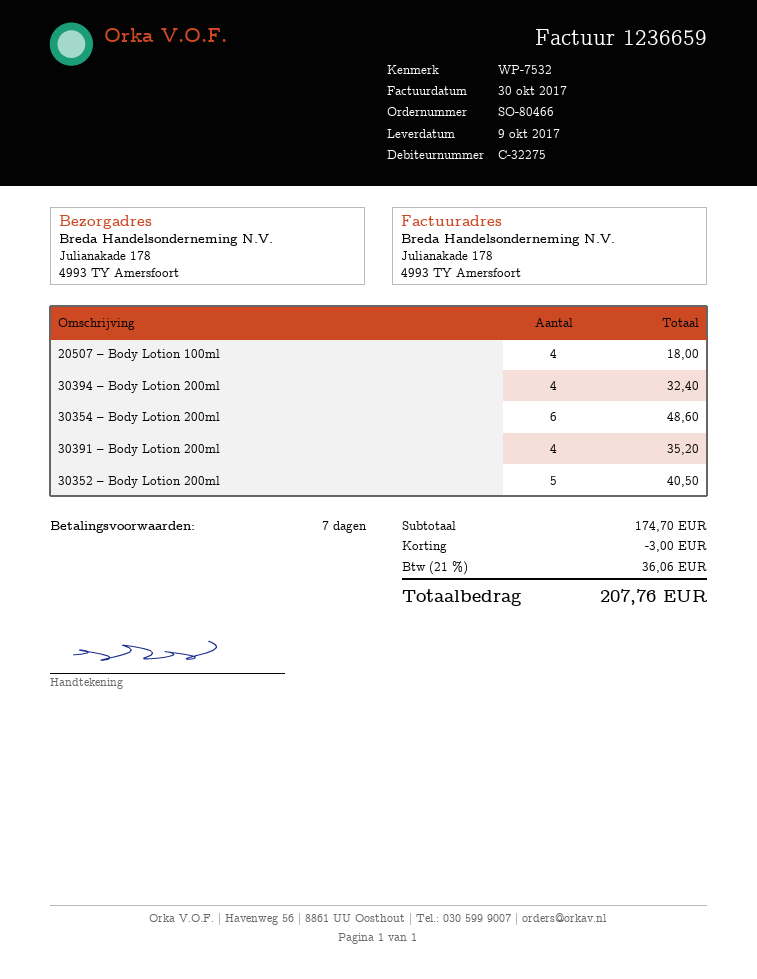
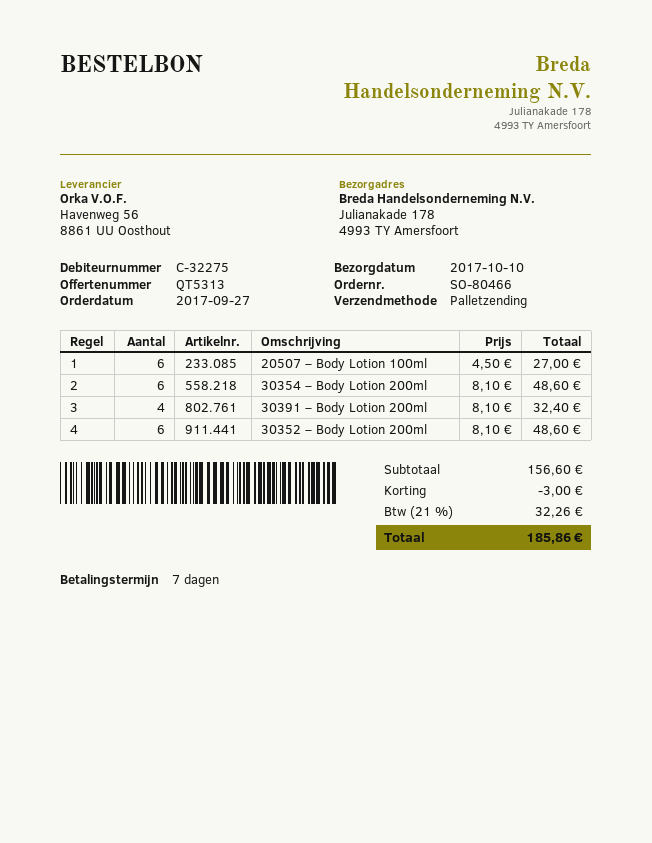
delivery date: 2017-10-09 -> 2017-10-10
20507 – Body Lotion 100ml: 4 for 18.00 -> 6 for 27.00
30394 – Body Lotion 200ml: 4 for 32.40 -> none
30391 – Body Lotion 200ml: 4 for 35.20 -> 4 for 32.40
30352 – Body Lotion 200ml: 5 for 40.50 -> 6 for 48.60
subtotal: 174.70 -> 156.60
tax: 21% = 36.06 -> 21% = 32.26
total: 207.76 -> 185.86

